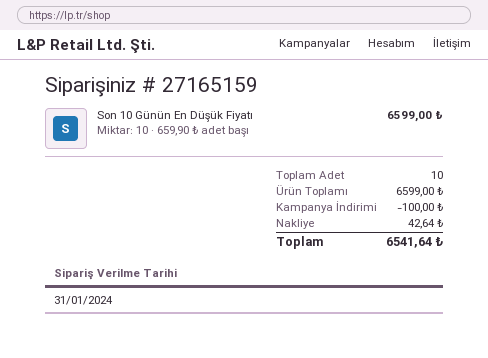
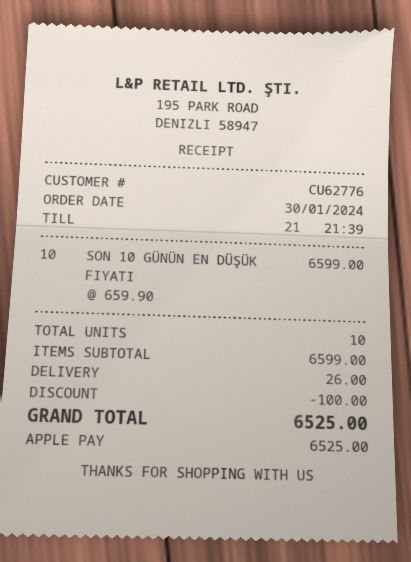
order date: 2024-01-31 -> 2024-01-30
shipping: 42.64 -> 26.00
total: 6541.64 -> 6525.00

